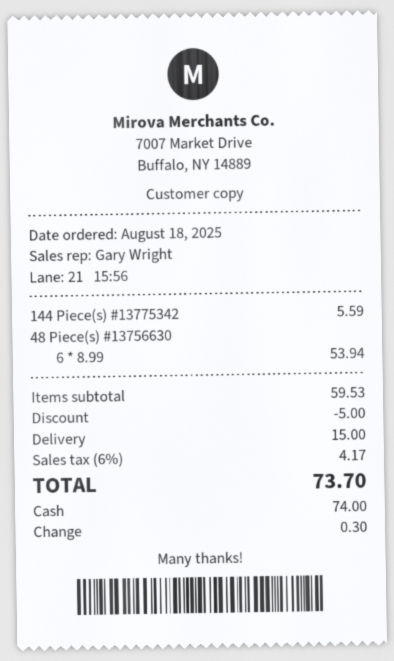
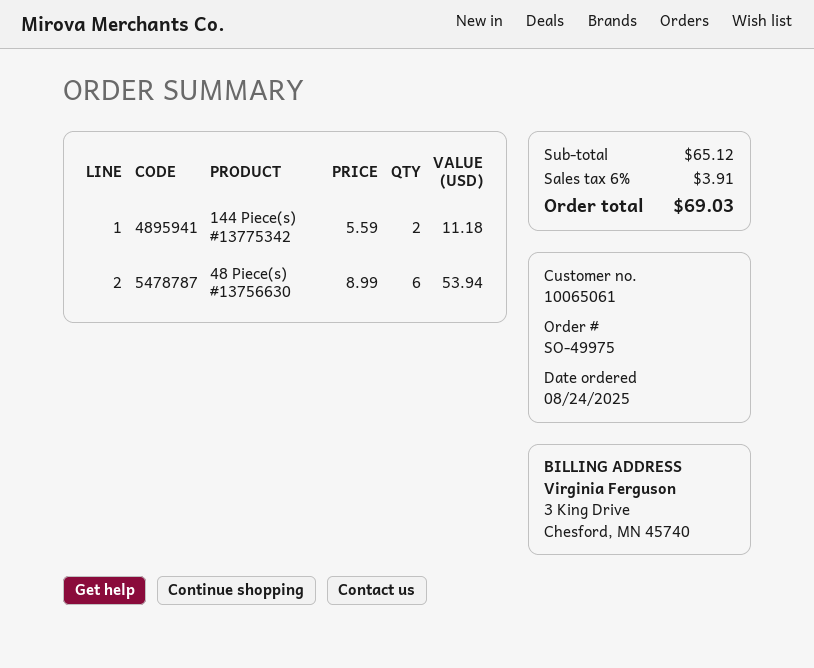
order date: 2025-08-18 -> 2025-08-24
144 Piece(s) #13775342: 1 x 5.59 = 5.59 -> 2 x 5.59 = 11.18
subtotal: 59.53 -> 65.12
discount: 5.00 -> none
shipping: 15.00 -> none
tax: 6% = 4.17 -> 6% = 3.91
total: 73.70 -> 69.03

